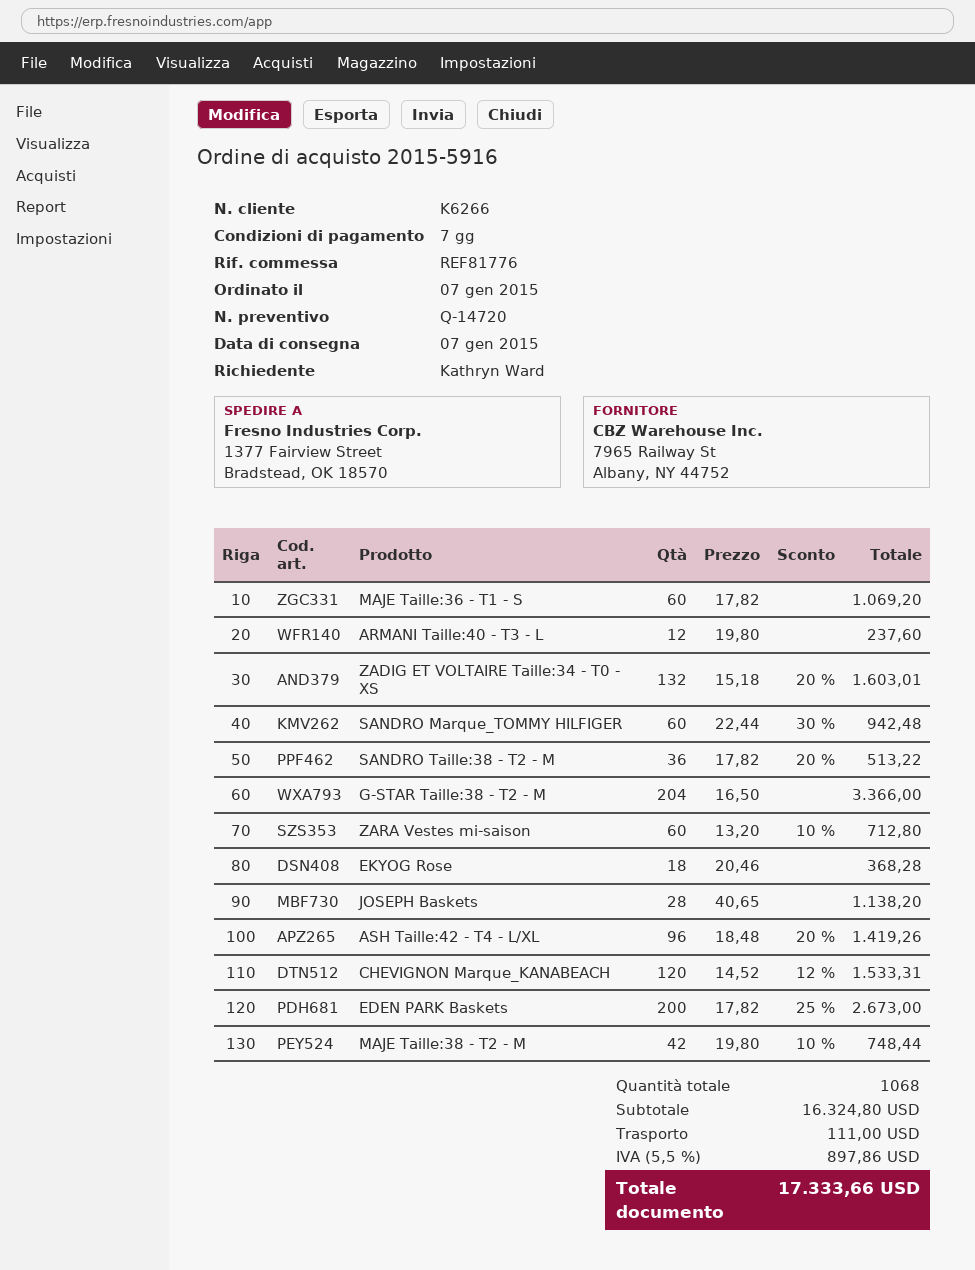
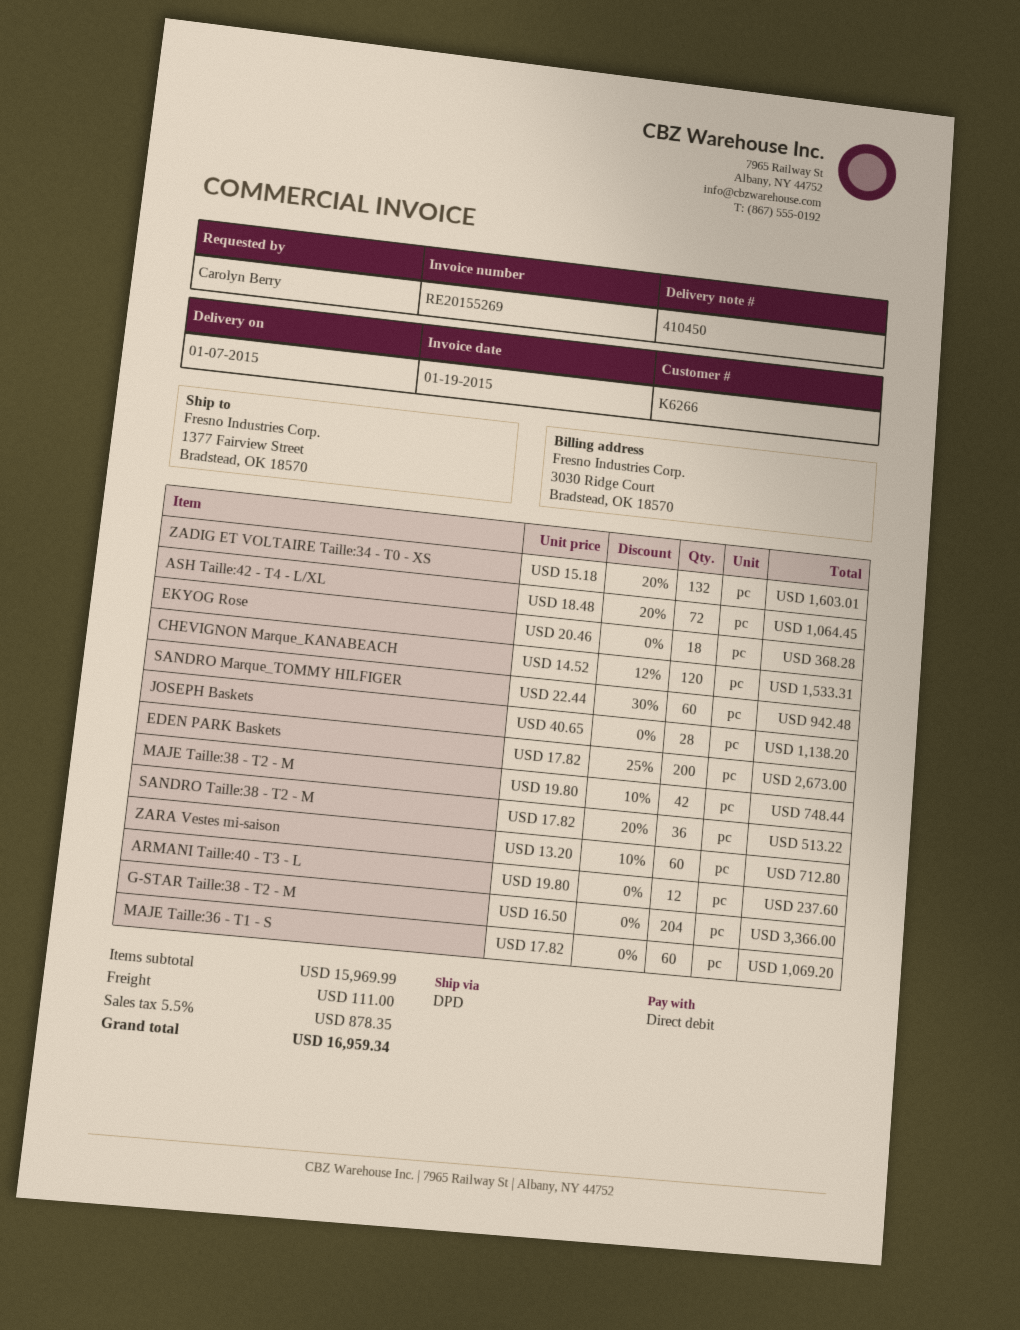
ordered by: Kathryn Ward -> Carolyn Berry
ASH Taille:42 - T4 - L/XL: 96 x 18.48 - 20% = 1419.26 -> 72 x 18.48 - 20% = 1064.45
subtotal: 16324.80 -> 15969.99
tax: 5.5% = 897.86 -> 5.5% = 878.35
total: 17333.66 -> 16959.34

